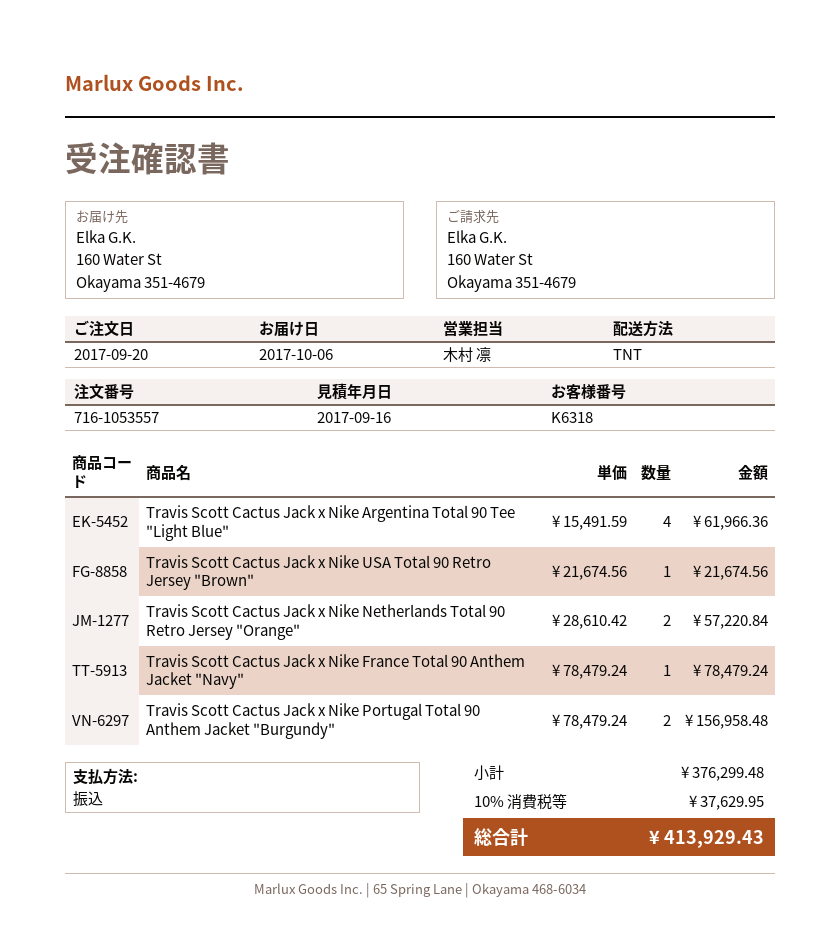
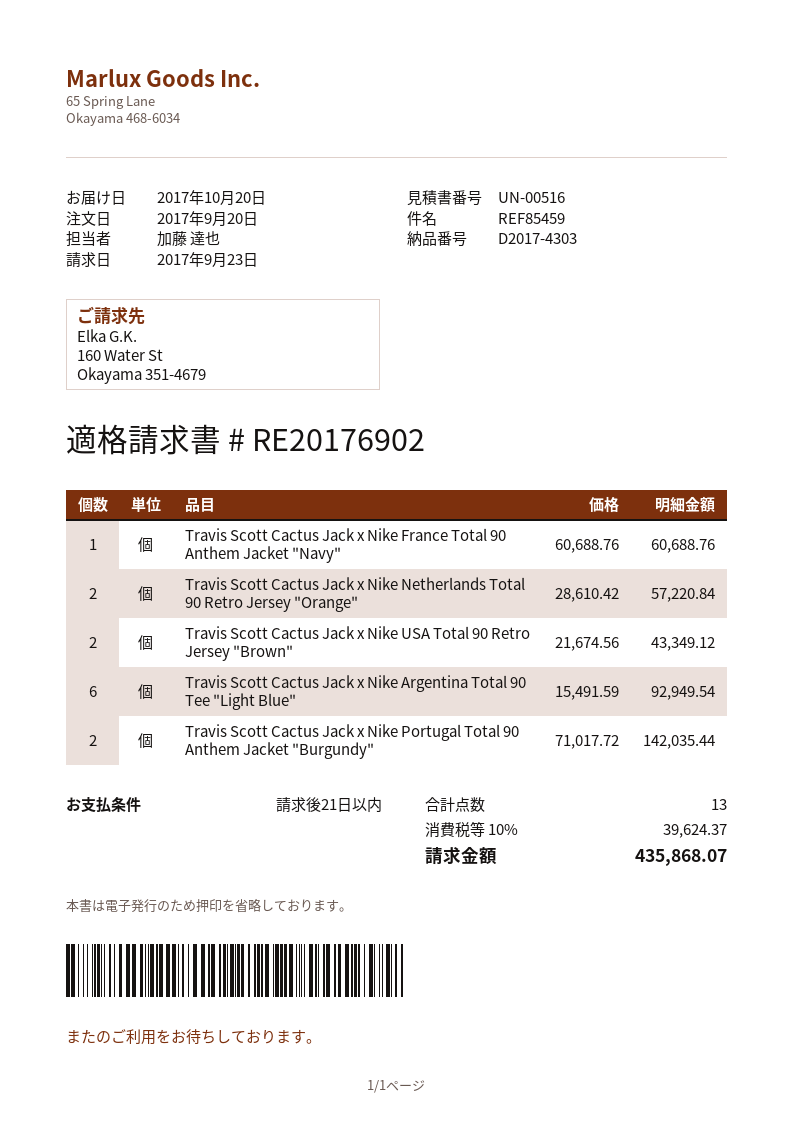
delivery date: 2017-10-06 -> 2017-10-20
sales rep: 木村 凛 -> 加藤 達也
Travis Scott Cactus Jack x Nike Argentina Total 90 Tee "Light Blue": 4 x 15491.59 = 61966.36 -> 6 x 15491.59 = 92949.54
Travis Scott Cactus Jack x Nike USA Total 90 Retro Jersey "Brown": 1 x 21674.56 = 21674.56 -> 2 x 21674.56 = 43349.12
Travis Scott Cactus Jack x Nike France Total 90 Anthem Jacket "Navy": 1 x 78479.24 = 78479.24 -> 1 x 60688.76 = 60688.76
Travis Scott Cactus Jack x Nike Portugal Total 90 Anthem Jacket "Burgundy": 2 x 78479.24 = 156958.48 -> 2 x 71017.72 = 142035.44
tax: 10% = 37629.95 -> 10% = 39624.37
total: 413929.43 -> 435868.07

